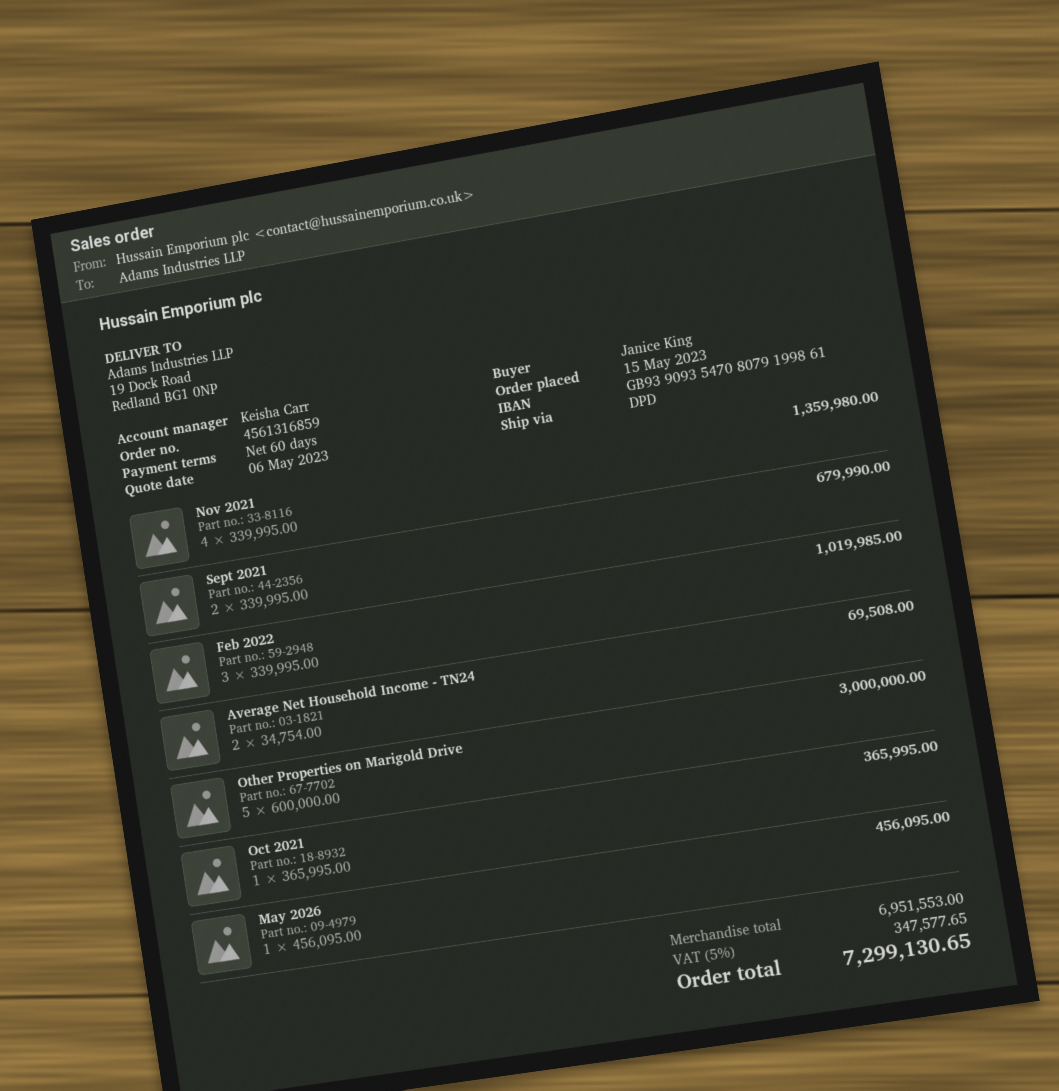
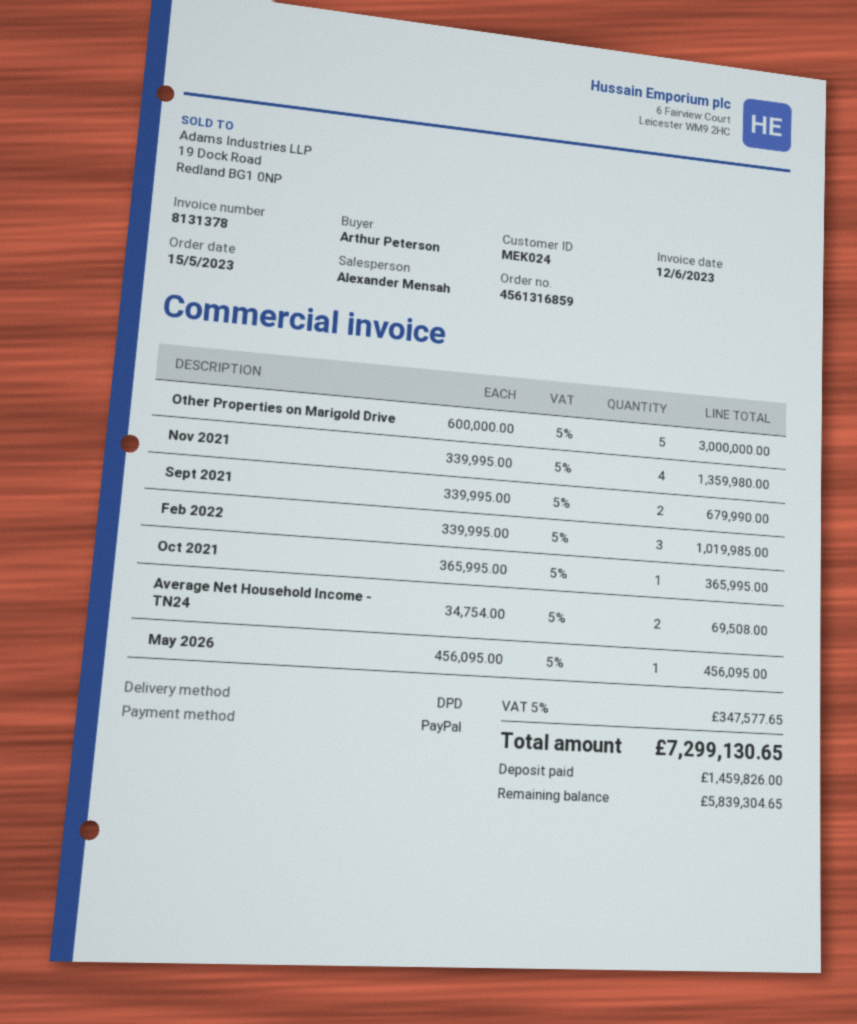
ordered by: Janice King -> Arthur Peterson
sales rep: Keisha Carr -> Alexander Mensah

